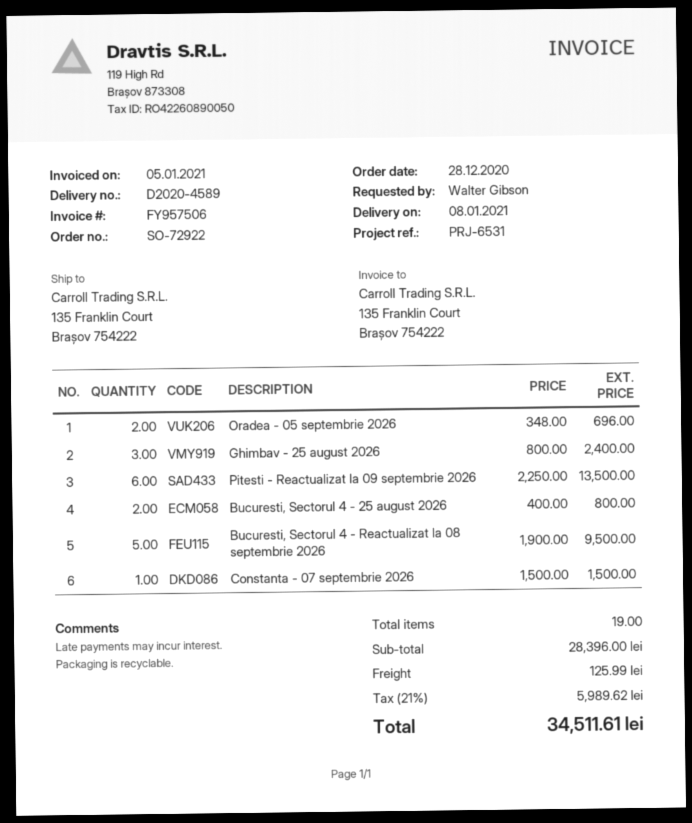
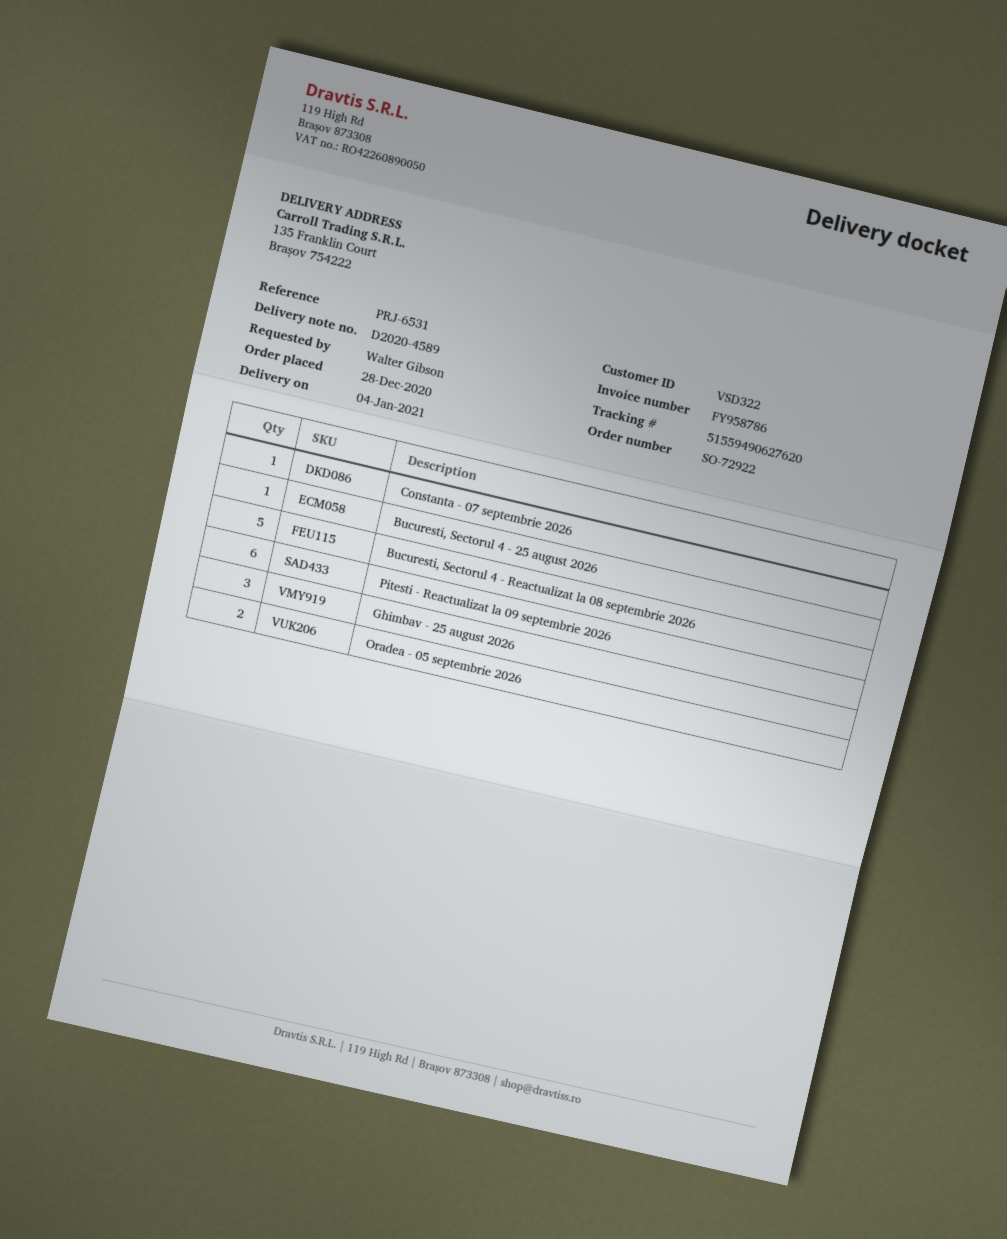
delivery date: 2021-01-08 -> 2021-01-04
invoice number: FY957506 -> FY958786
Bucuresti, Sectorul 4 - 25 august 2026: 2 -> 1

